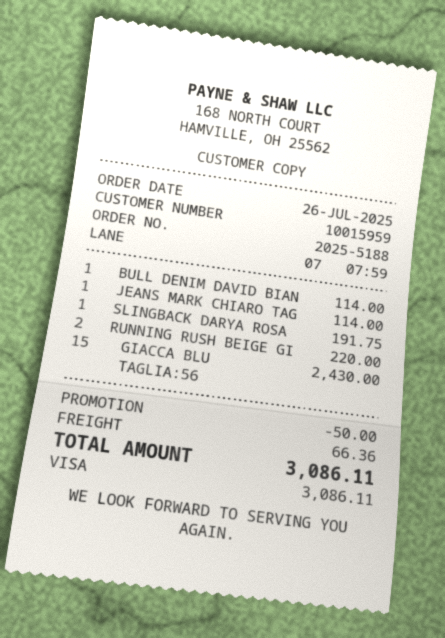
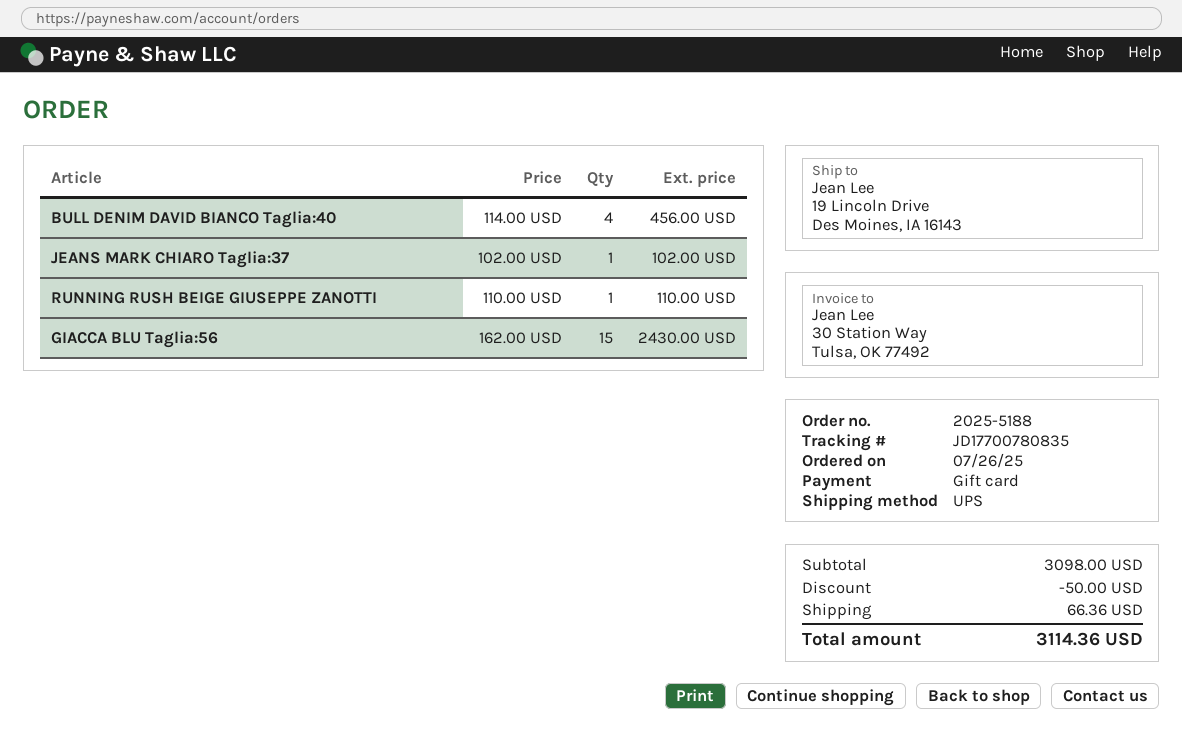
payment method: Visa -> gift card
BULL DENIM DAVID BIAN: 1 for 114.00 -> 4 for 456.00
JEANS MARK CHIARO TAG: 1 for 114.00 -> 1 for 102.00
SLINGBACK DARYA ROSA: 1 for 191.75 -> none
RUNNING RUSH BEIGE GI: 2 for 220.00 -> 1 for 110.00
total: 3086.11 -> 3114.36

